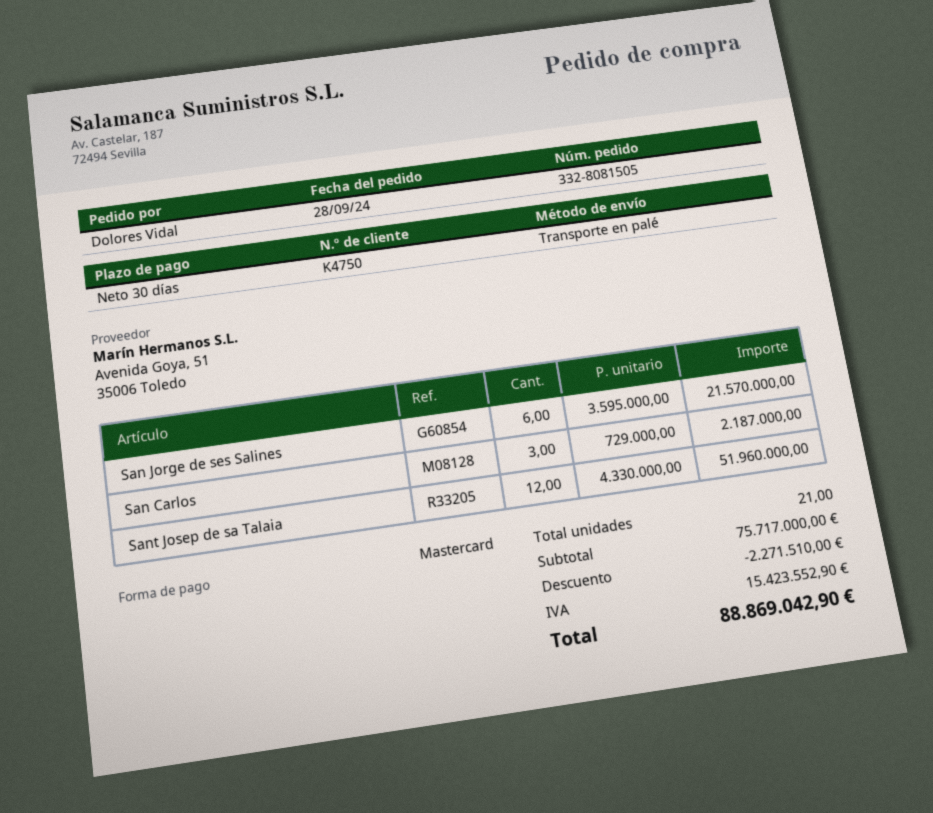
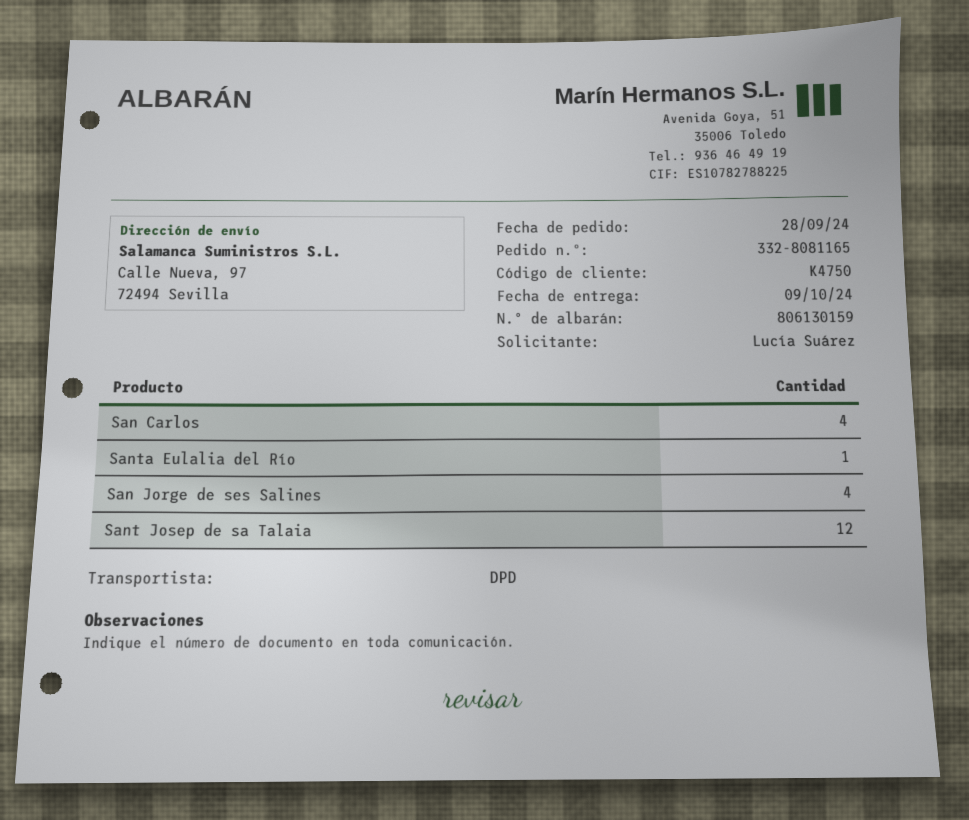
order number: 332-8081505 -> 332-8081165
ordered by: Dolores Vidal -> Lucía Suárez
shipping method: pallet freight -> DPD
San Jorge de ses Salines: 6 -> 4
San Carlos: 3 -> 4
Santa Eulalia del Río: none -> 1

